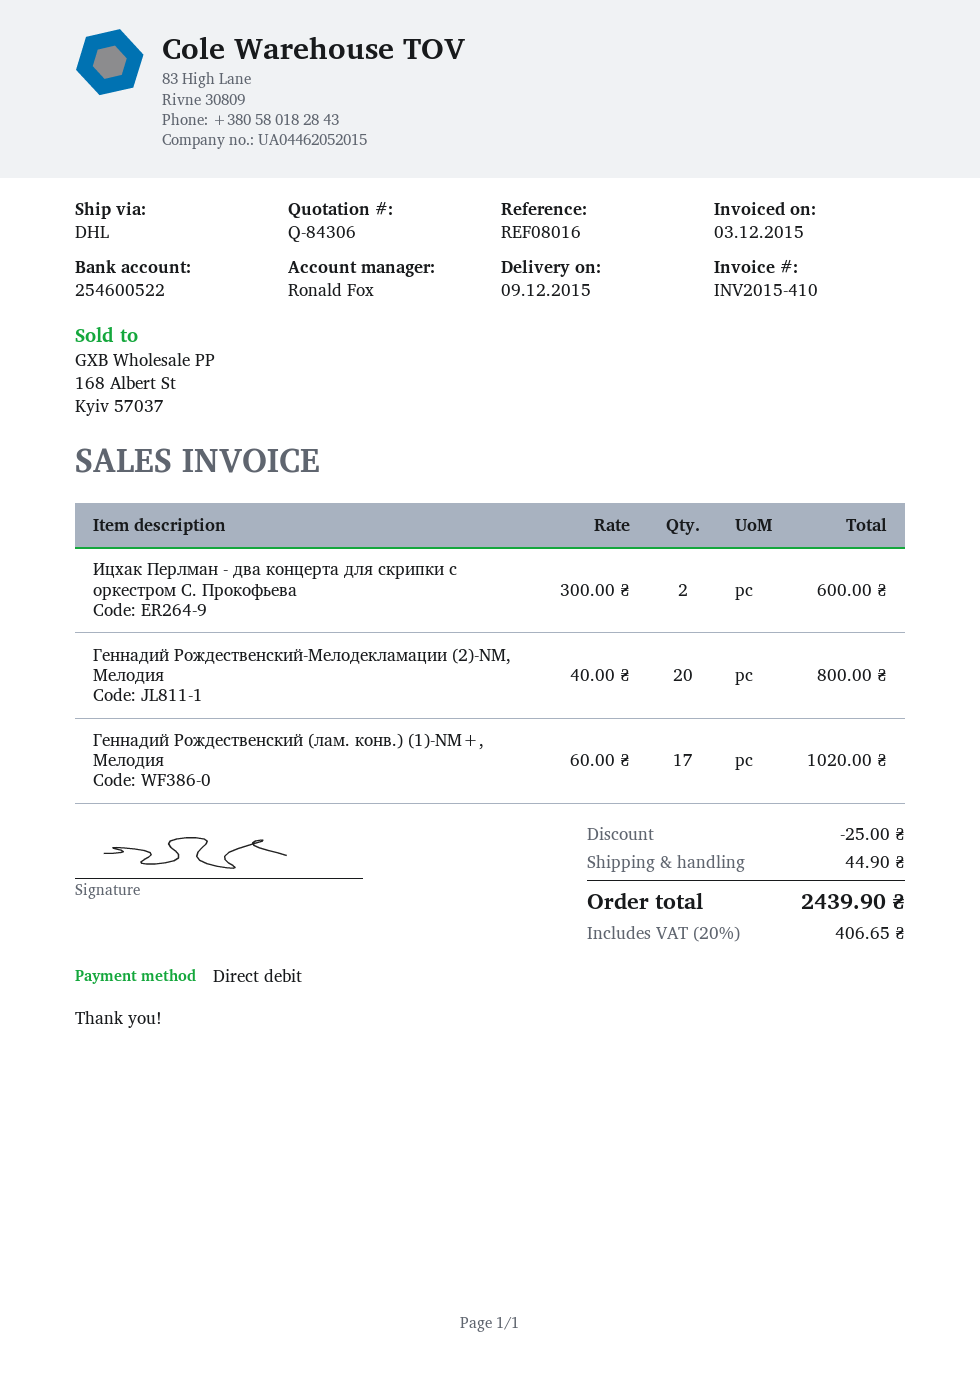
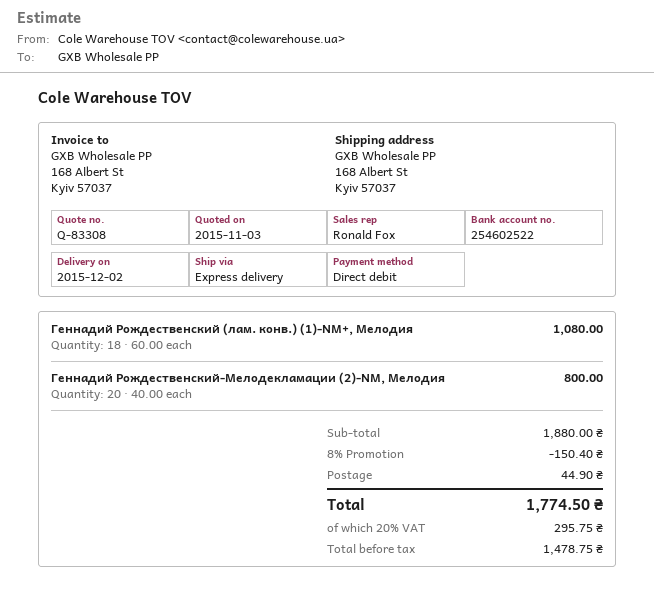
quote number: Q-84306 -> Q-83308
delivery date: 2015-12-09 -> 2015-12-02
bank account: 254600522 -> 254602522
shipping method: DHL -> express
Ицхак Перлман - два концерта для скрипки с оркестром С. Прокофьева: 2 x 300.00 = 600.00 -> none
Геннадий Рождественский (лам. конв.) (1)-NM+, Мелодия: 17 x 60.00 = 1020.00 -> 18 x 60.00 = 1080.00
discount: 25.00 -> 150.40
tax: 20% = 406.65 -> 20% = 295.75
total: 2439.90 -> 1774.50

